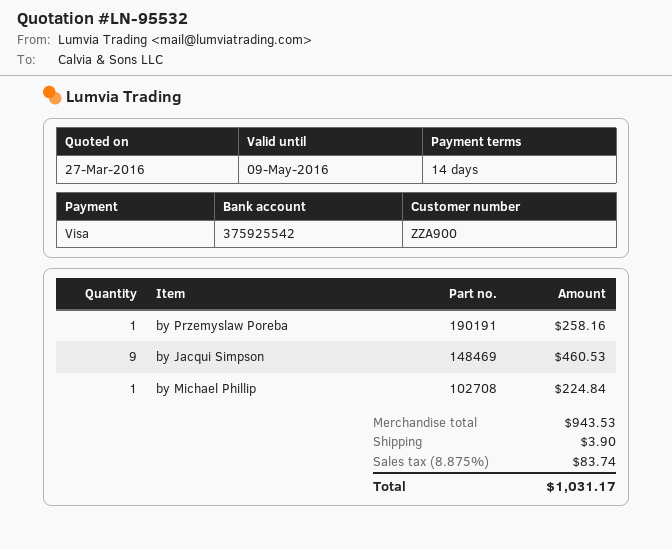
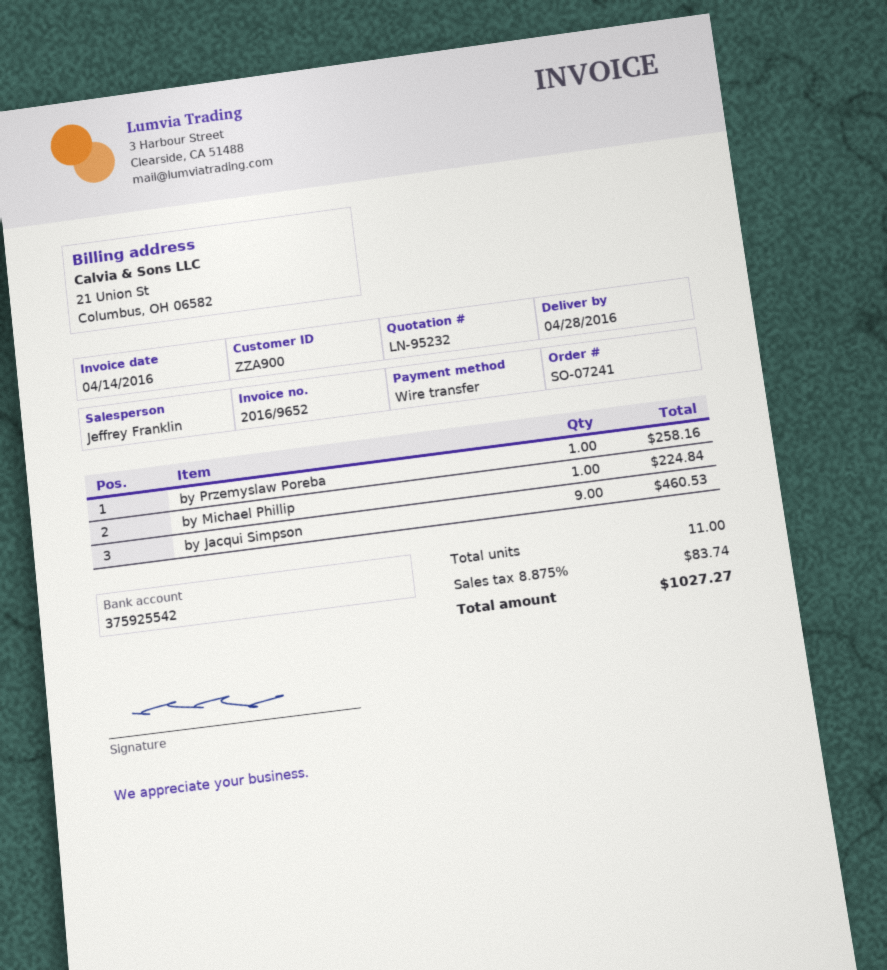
quote number: LN-95532 -> LN-95232
payment method: Visa -> bank transfer
shipping: 3.90 -> none
total: 1031.17 -> 1027.27

